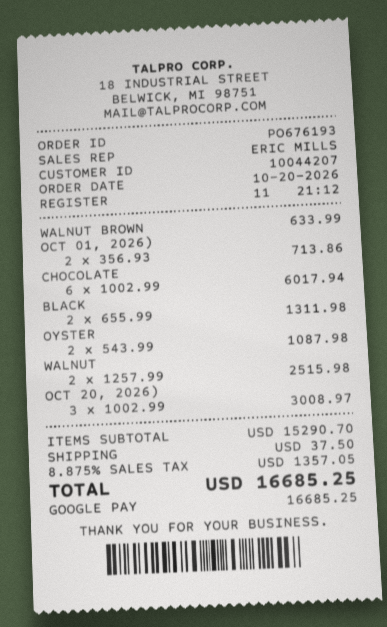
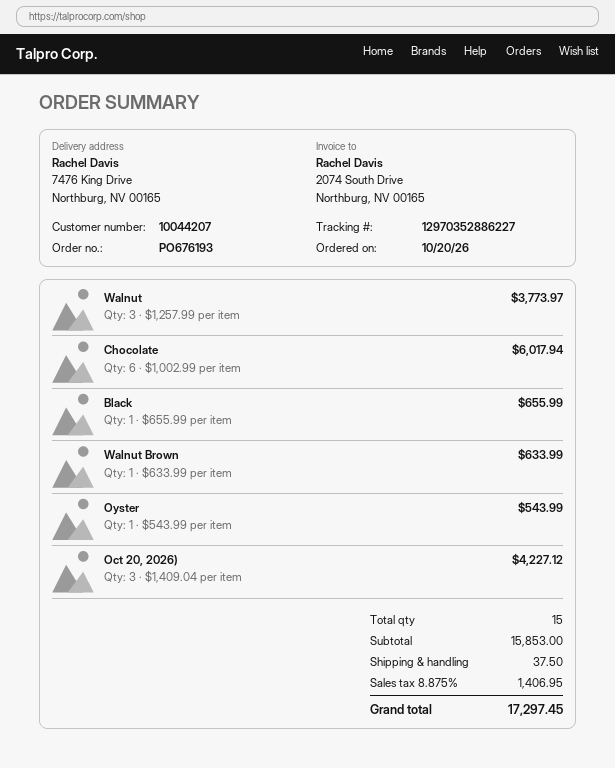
OCT 01, 2026): 2 x 356.93 = 713.86 -> none
BLACK: 2 x 655.99 = 1311.98 -> 1 x 655.99 = 655.99
OYSTER: 2 x 543.99 = 1087.98 -> 1 x 543.99 = 543.99
WALNUT: 2 x 1257.99 = 2515.98 -> 3 x 1257.99 = 3773.97
OCT 20, 2026): 3 x 1002.99 = 3008.97 -> 3 x 1409.04 = 4227.12
subtotal: 15290.70 -> 15853.00
tax: 8.875% = 1357.05 -> 8.875% = 1406.95
total: 16685.25 -> 17297.45

